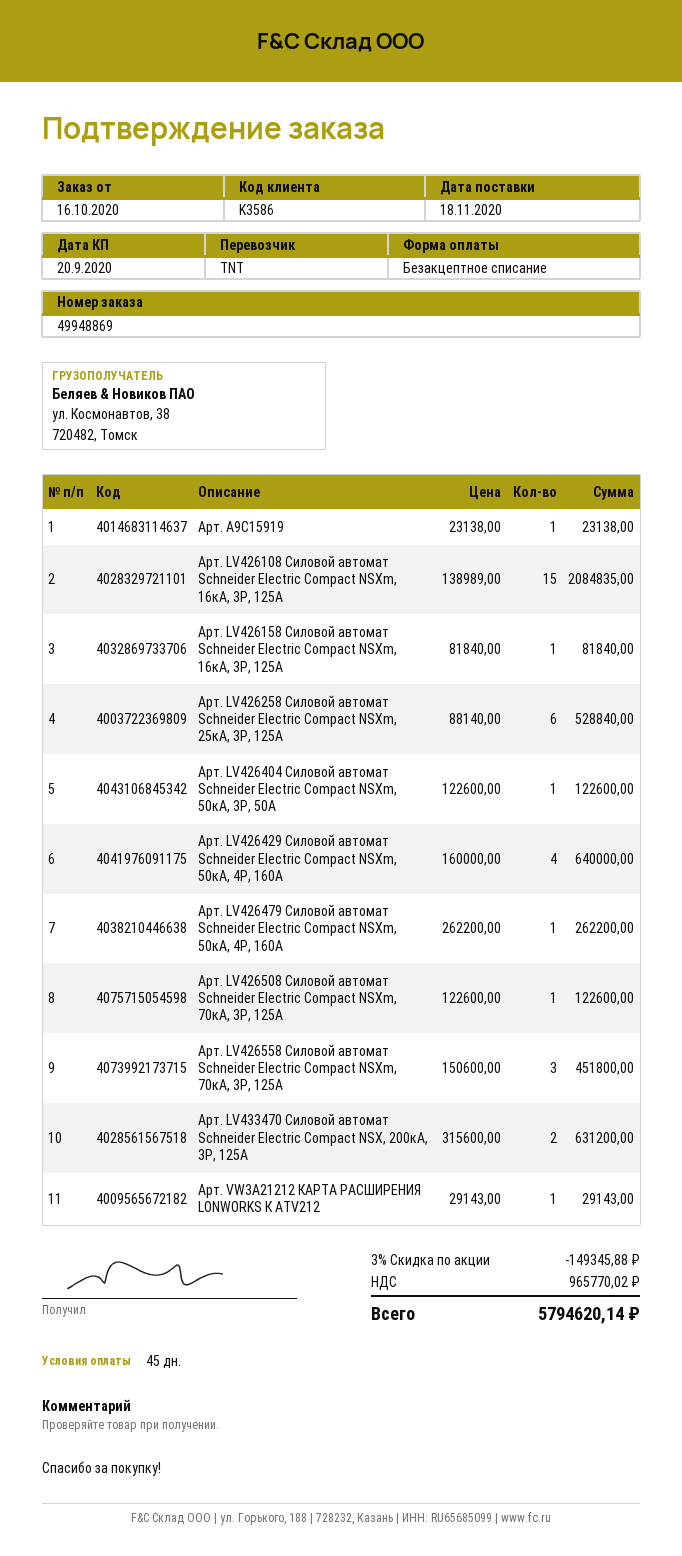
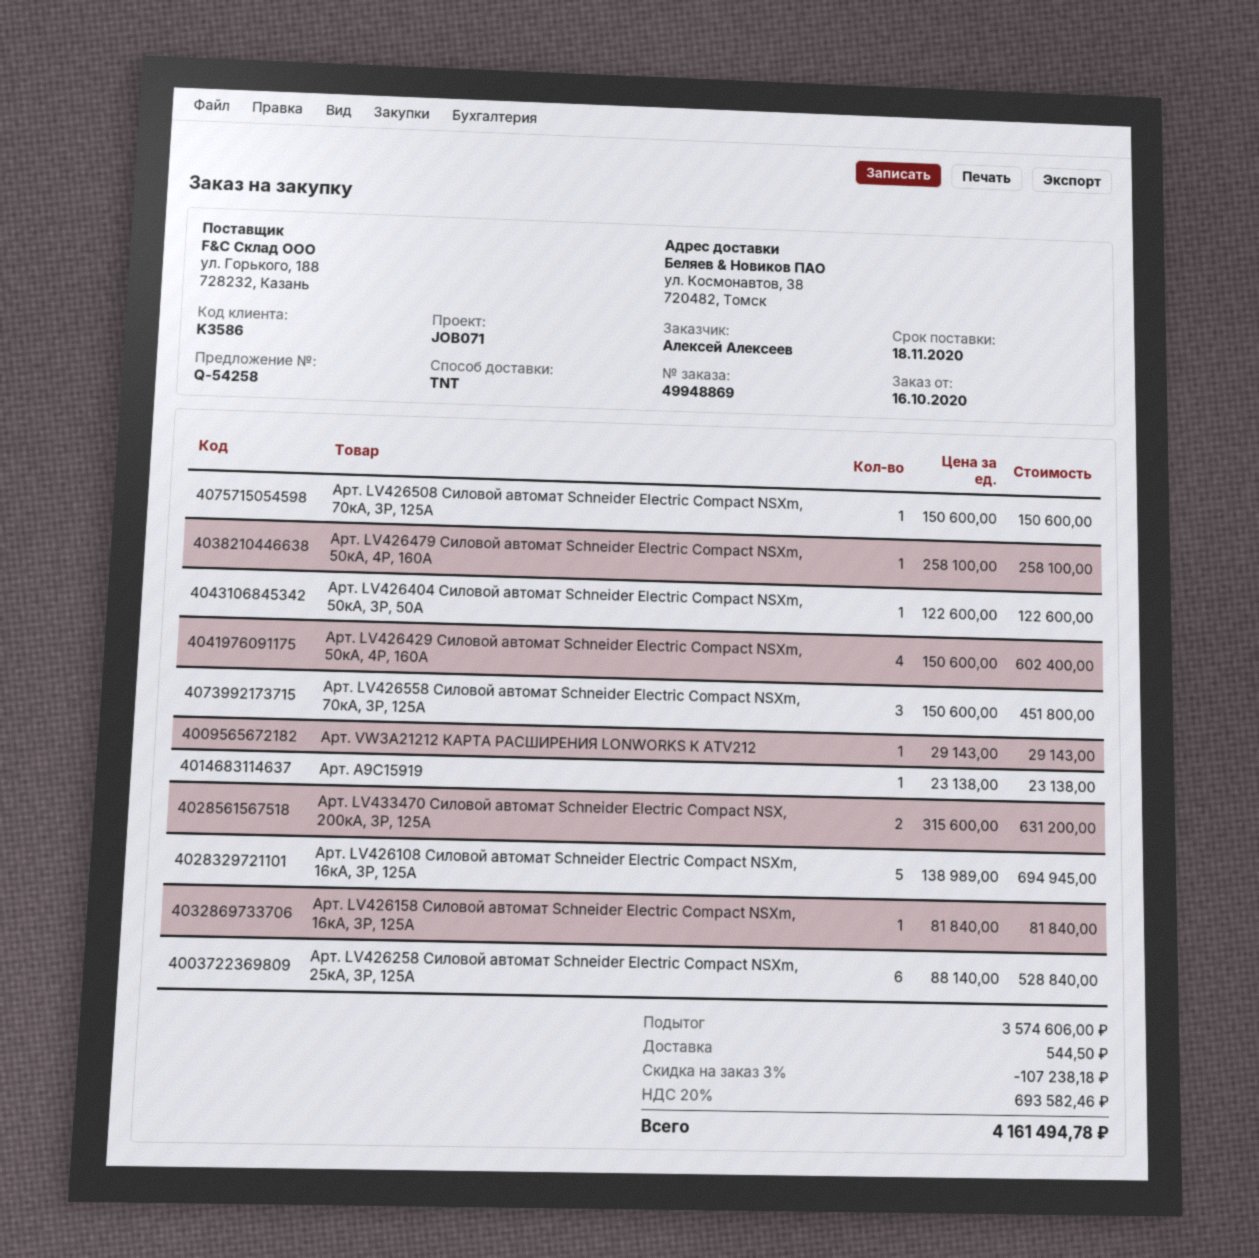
Арт. LV426108 Силовой автомат Schneider Electric Compact NSXm, 16кА, 3P, 125А: 15 x 138989.00 = 2084835.00 -> 5 x 138989.00 = 694945.00
Арт. LV426429 Силовой автомат Schneider Electric Compact NSXm, 50кА, 4P, 160А: 4 x 160000.00 = 640000.00 -> 4 x 150600.00 = 602400.00
Арт. LV426479 Силовой автомат Schneider Electric Compact NSXm, 50кА, 4P, 160А: 1 x 262200.00 = 262200.00 -> 1 x 258100.00 = 258100.00
Арт. LV426508 Силовой автомат Schneider Electric Compact NSXm, 70кА, 3P, 125А: 1 x 122600.00 = 122600.00 -> 1 x 150600.00 = 150600.00
discount: 3% = 149345.88 -> 3% = 107238.18
shipping: none -> 544.50
tax: 965770.02 -> 693582.46
total: 5794620.14 -> 4161494.78

